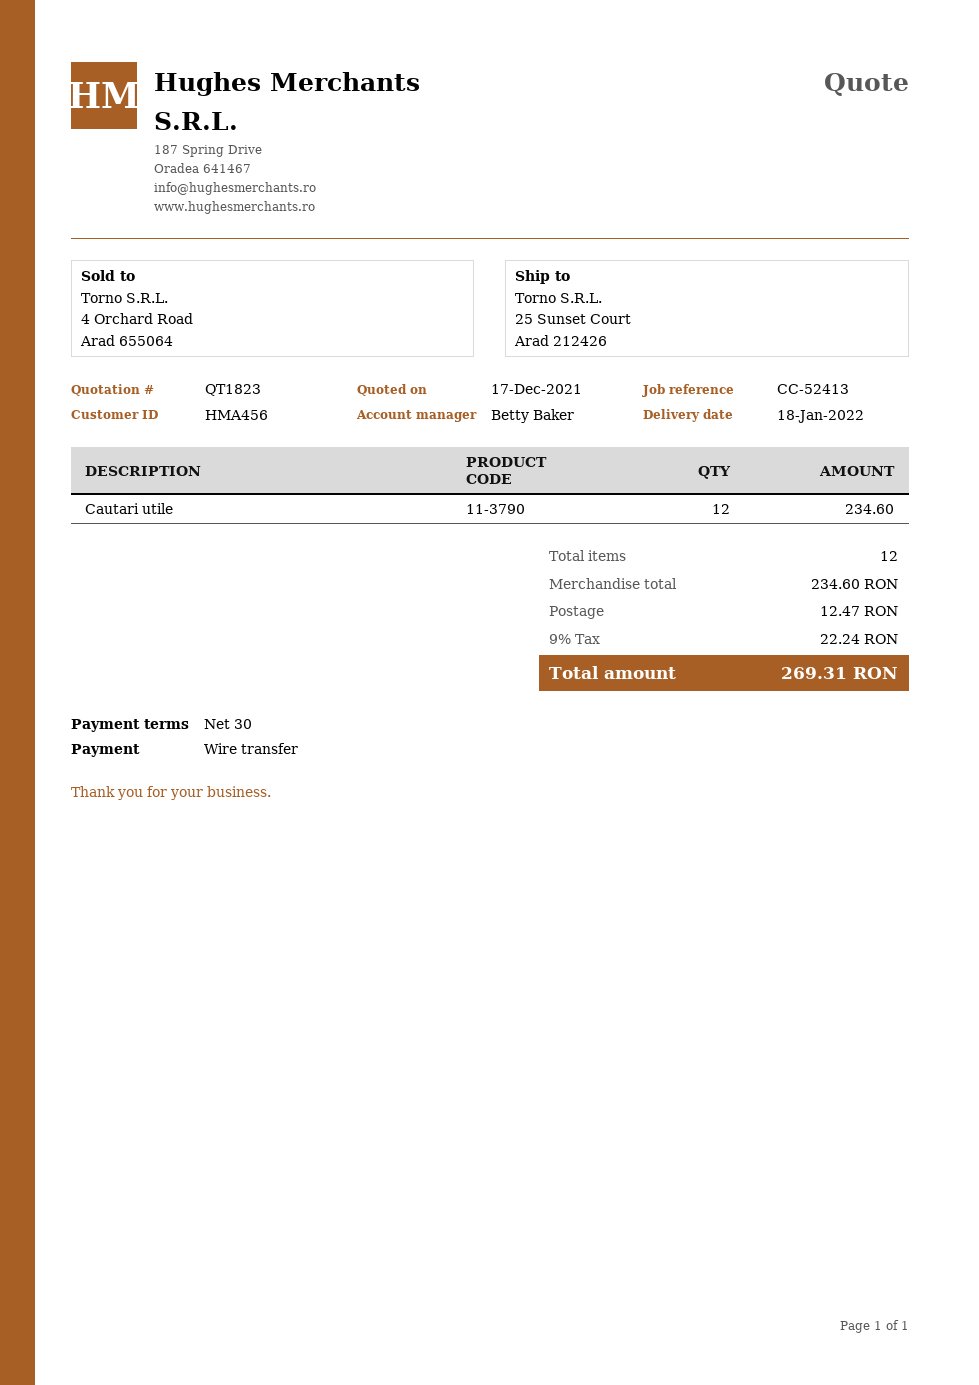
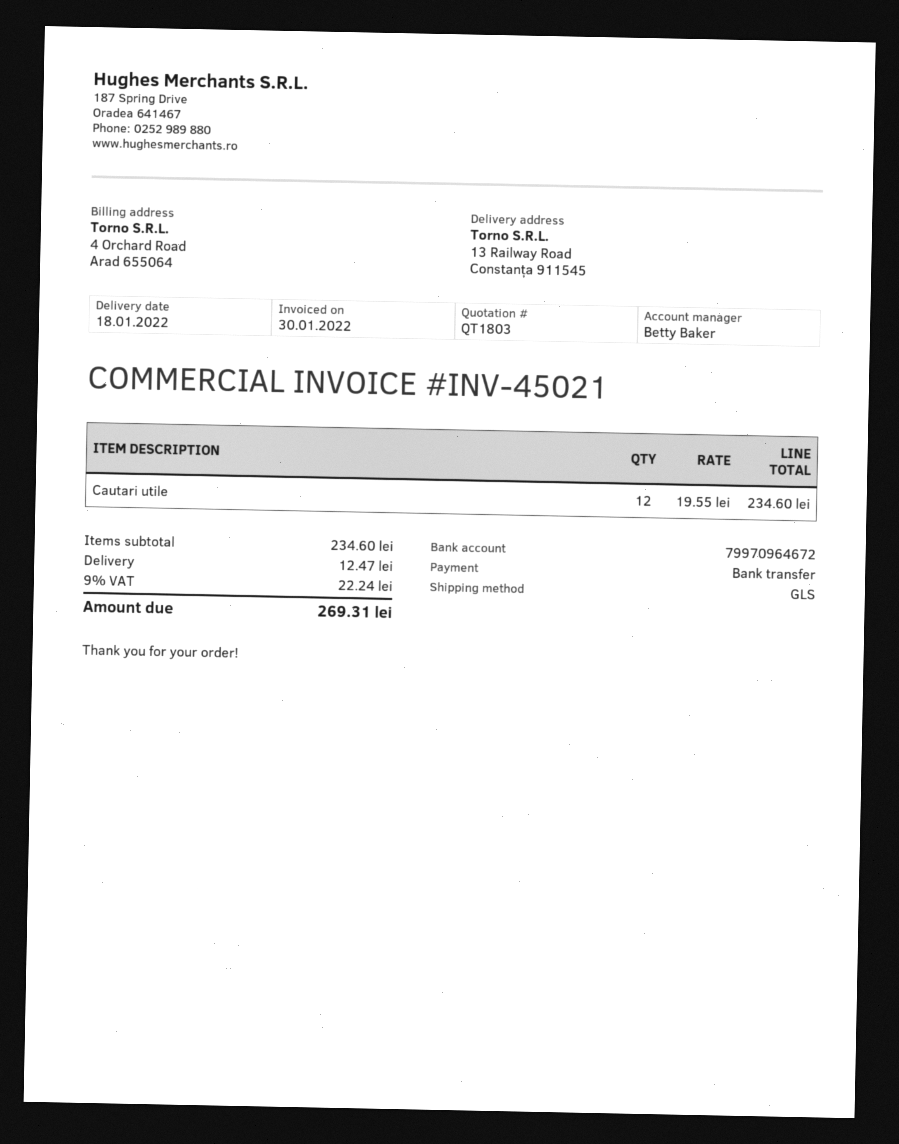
quote number: QT1823 -> QT1803
ship to: 25 Sunset Court, Arad 212426 -> 13 Railway Road, Constanța 911545

